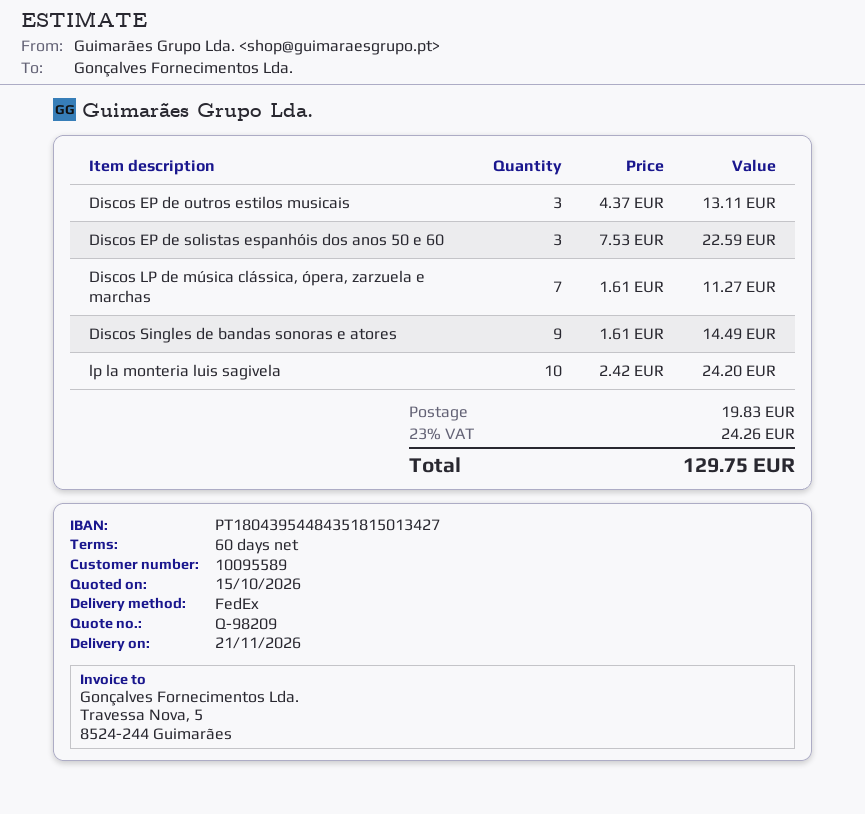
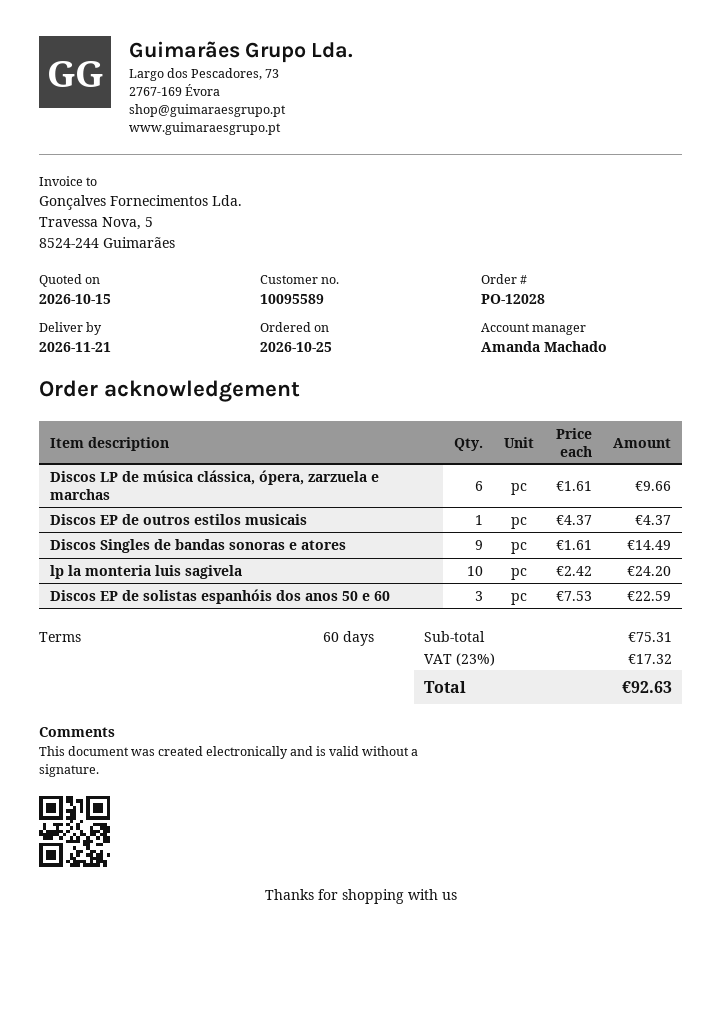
Discos EP de outros estilos musicais: 3 x 4.37 = 13.11 -> 1 x 4.37 = 4.37
Discos LP de música clássica, ópera, zarzuela e marchas: 7 x 1.61 = 11.27 -> 6 x 1.61 = 9.66
shipping: 19.83 -> none
tax: 23% = 24.26 -> 23% = 17.32
total: 129.75 -> 92.63

